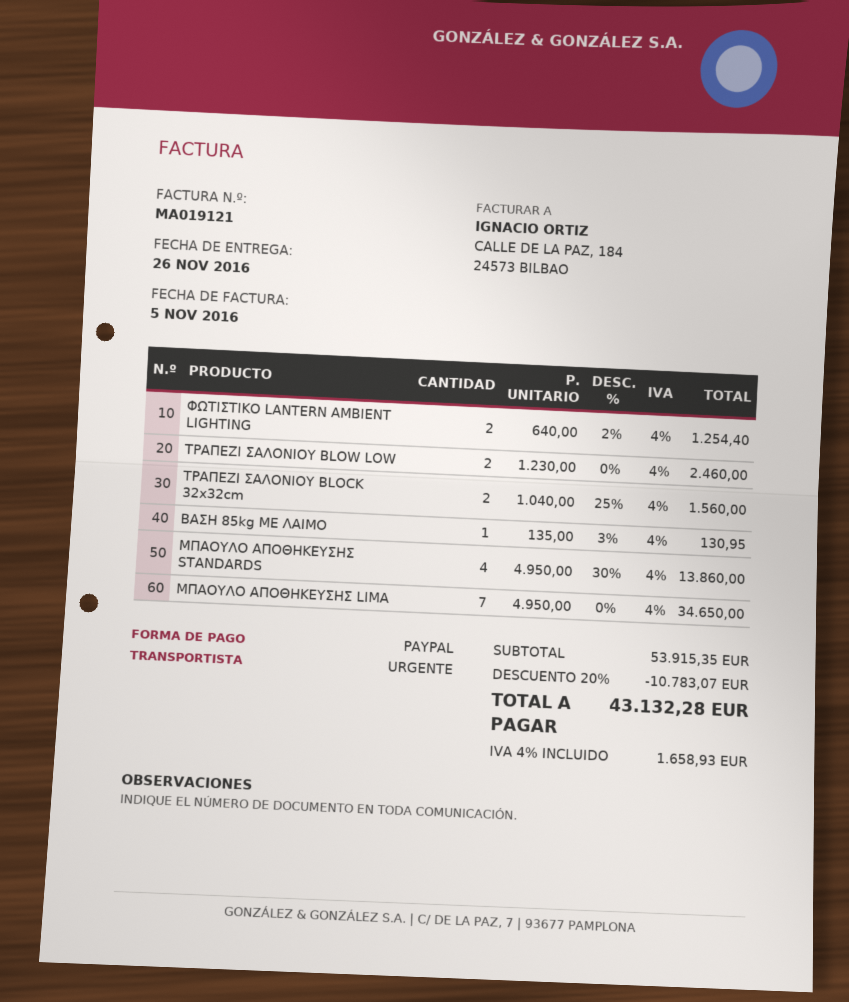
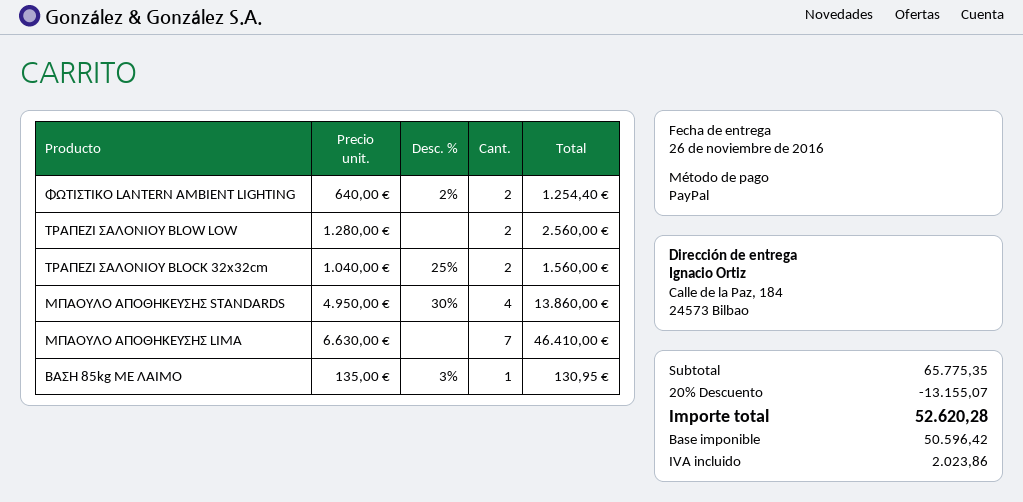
ΤΡΑΠΕΖΙ ΣΑΛΟΝΙΟΥ BLOW LOW: 2 x 1230.00 = 2460.00 -> 2 x 1280.00 = 2560.00
ΜΠΑΟΥΛΟ ΑΠΟΘΗΚΕΥΣΗΣ LIMA: 7 x 4950.00 = 34650.00 -> 7 x 6630.00 = 46410.00
subtotal: 53915.35 -> 65775.35
discount: 20% = 10783.07 -> 20% = 13155.07
tax: 1658.93 -> 2023.86
total: 43132.28 -> 52620.28

